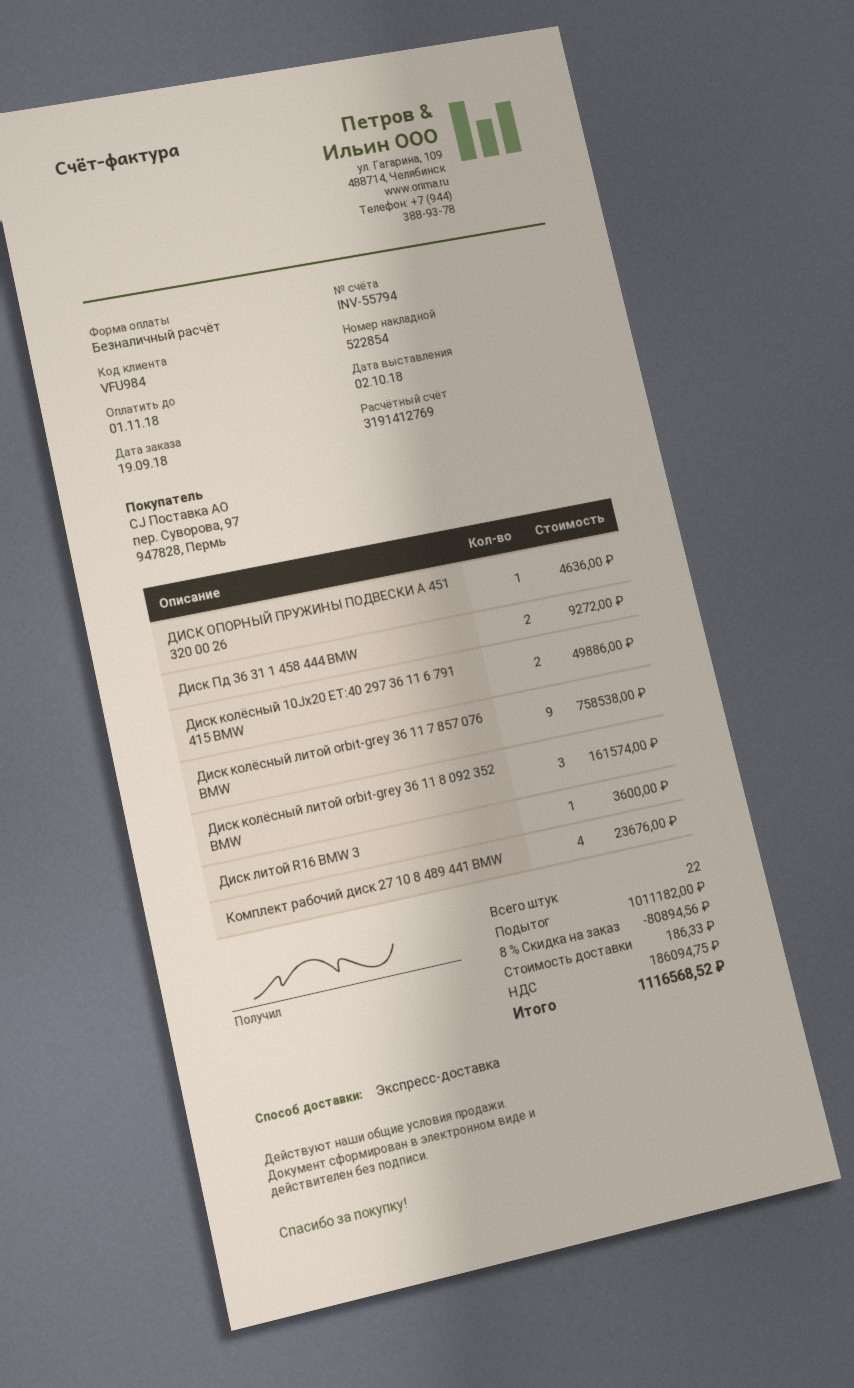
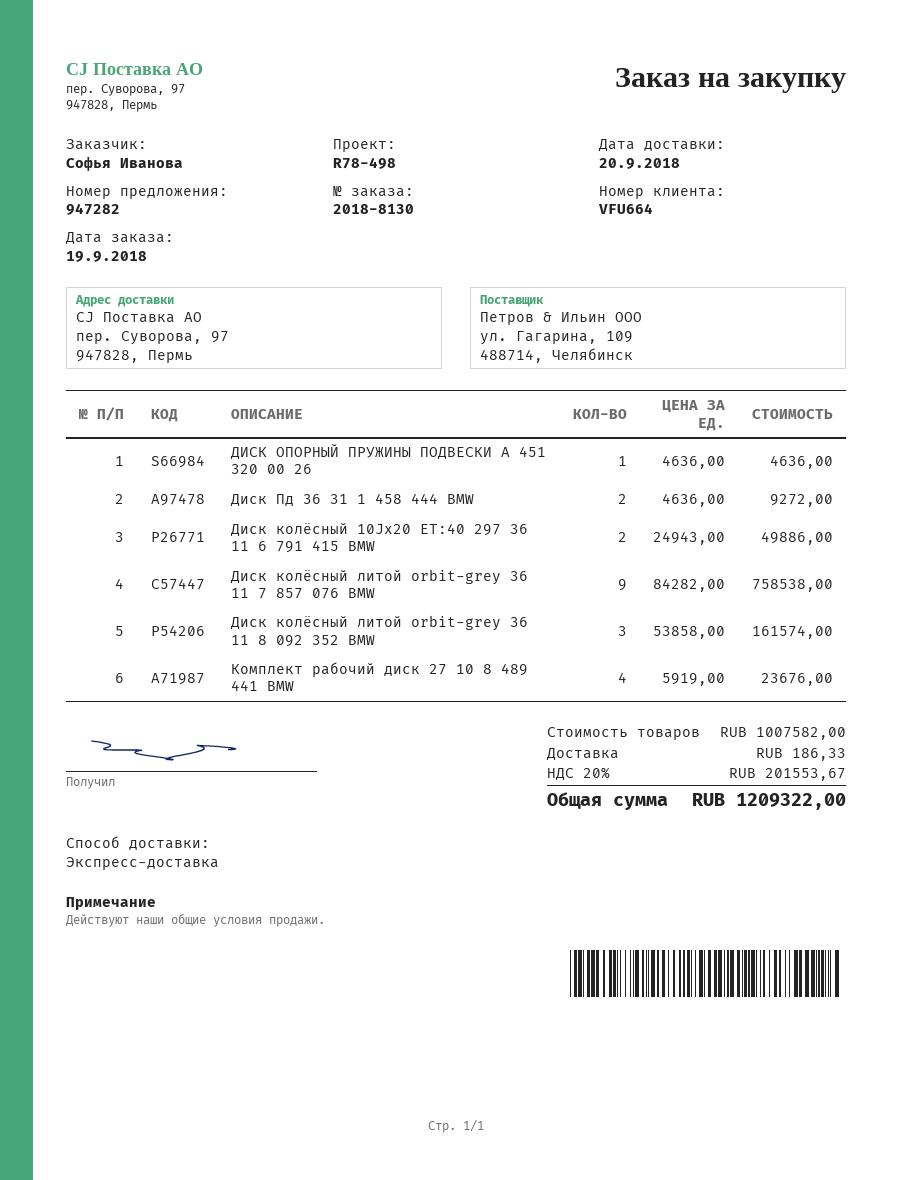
customer number: VFU984 -> VFU664
Диск литой R16 BMW 3: 1 for 3600.00 -> none
subtotal: 1011182.00 -> 1007582.00
discount: 8% = 80894.56 -> none
tax: 186094.75 -> 201553.67
total: 1116568.52 -> 1209322.00

